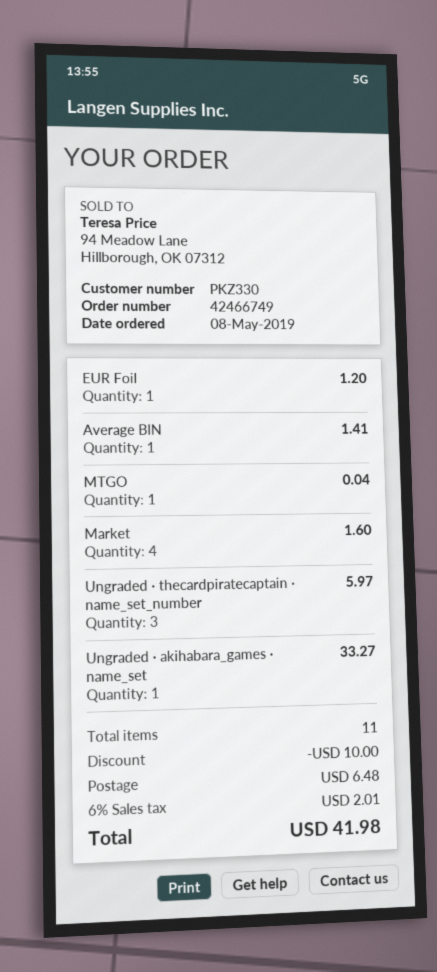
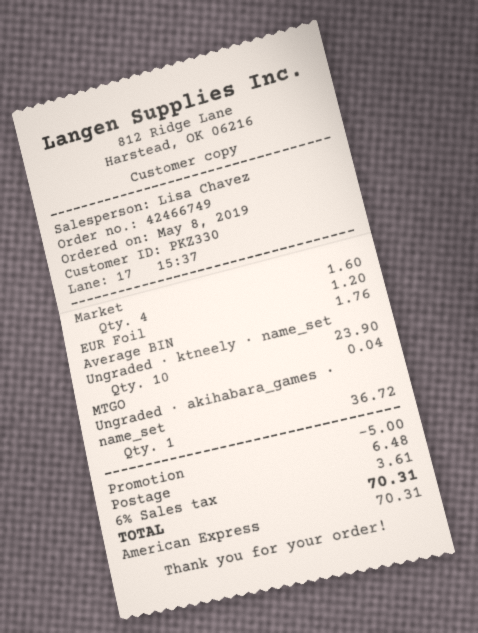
Average BIN: 1 for 1.41 -> 1 for 1.76
Ungraded · thecardpiratecaptain · name_set_number: 3 for 5.97 -> none
Ungraded · akihabara_games · name_set: 1 for 33.27 -> 1 for 36.72
Ungraded · ktneely · name_set: none -> 10 for 23.90
discount: 10.00 -> 5.00
tax: 6% = 2.01 -> 6% = 3.61
total: 41.98 -> 70.31

